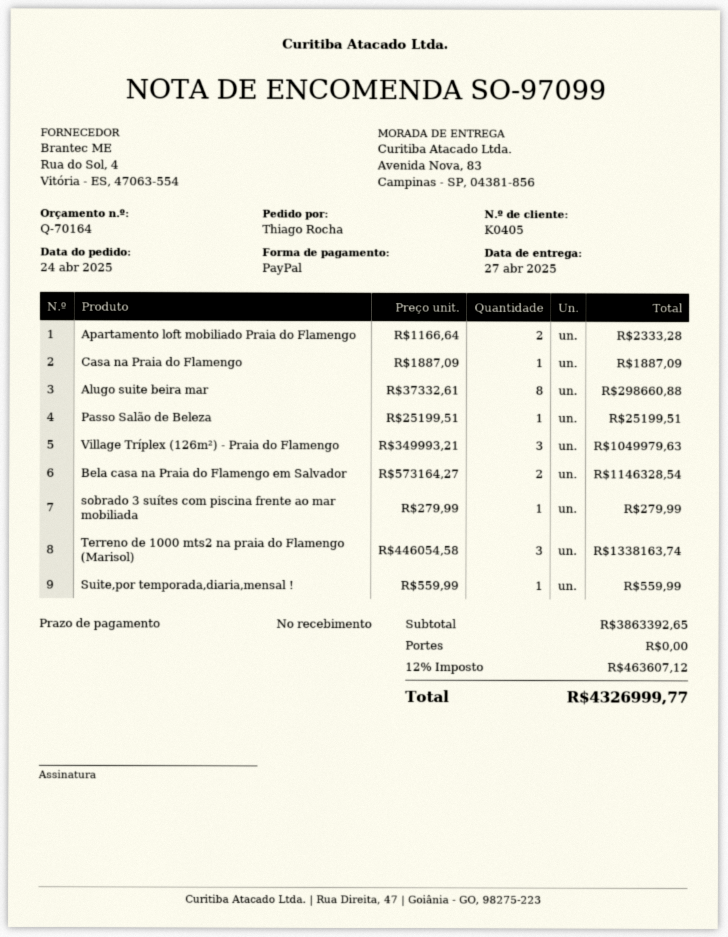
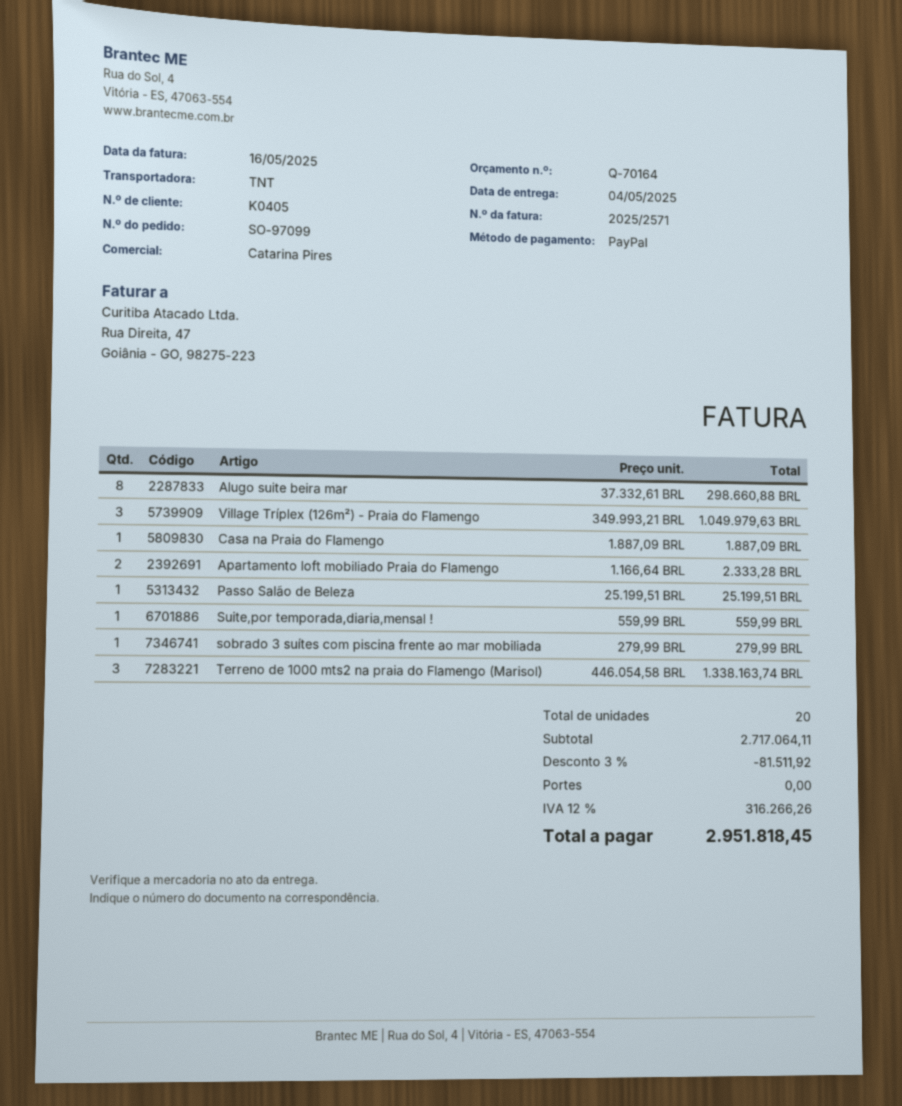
delivery date: 2025-04-27 -> 2025-05-04
Bela casa na Praia do Flamengo em Salvador: 2 x 573164.27 = 1146328.54 -> none
subtotal: 3863392.65 -> 2717064.11
discount: none -> 3% = 81511.92
tax: 12% = 463607.12 -> 12% = 316266.26
total: 4326999.77 -> 2951818.45

